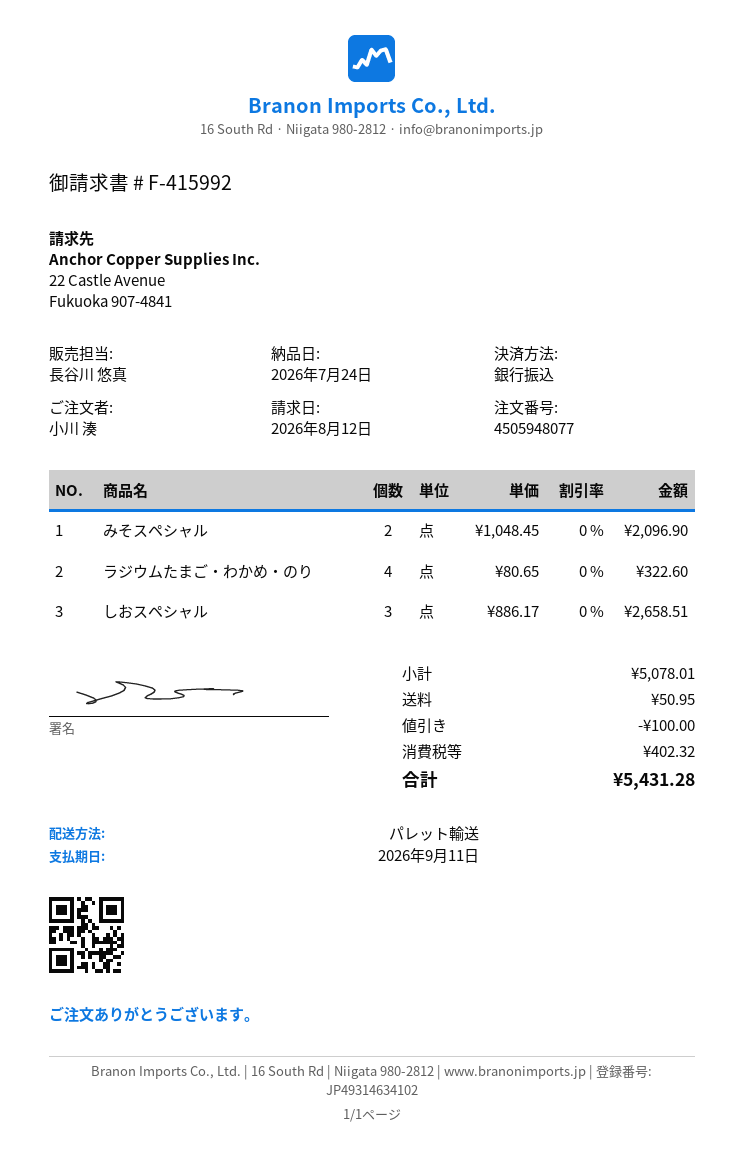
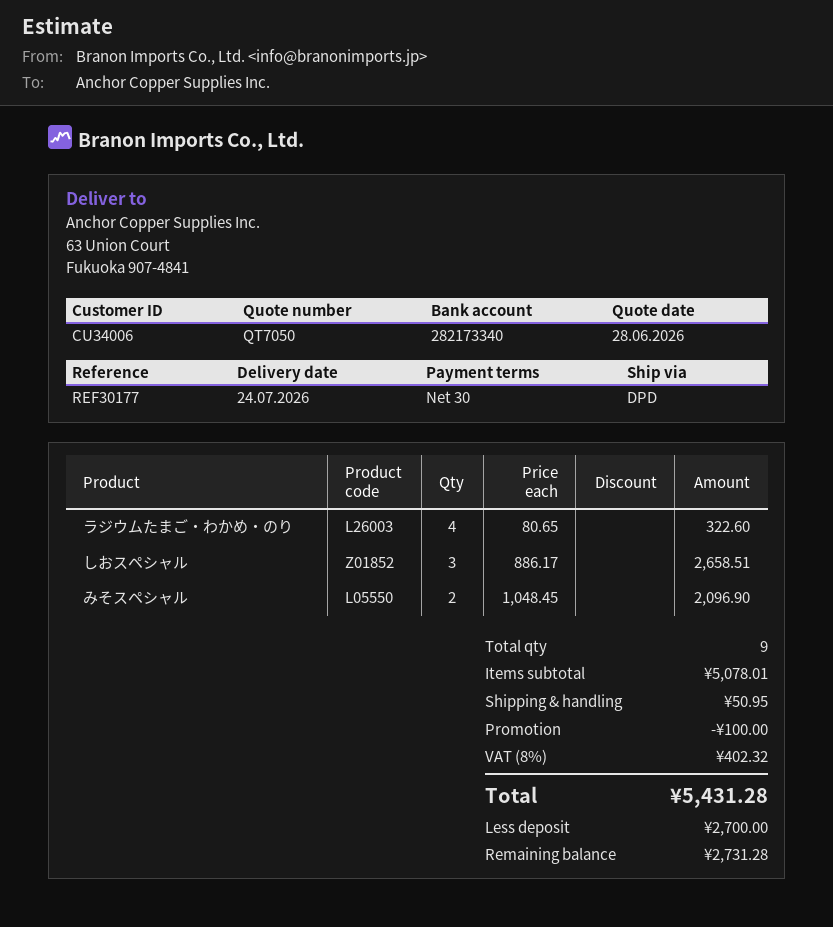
shipping method: pallet freight -> DPD

